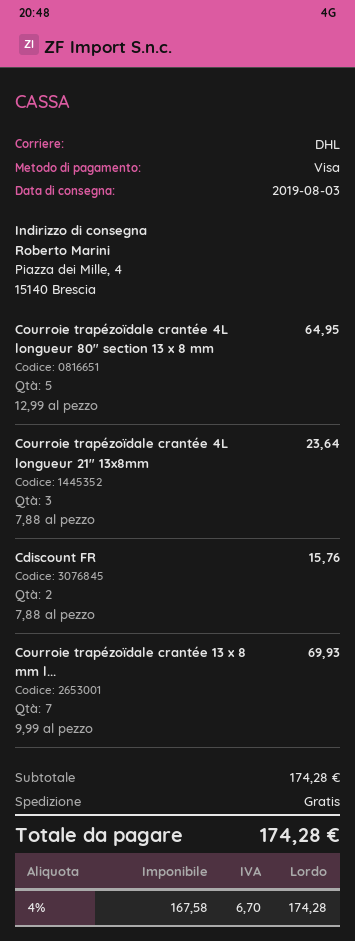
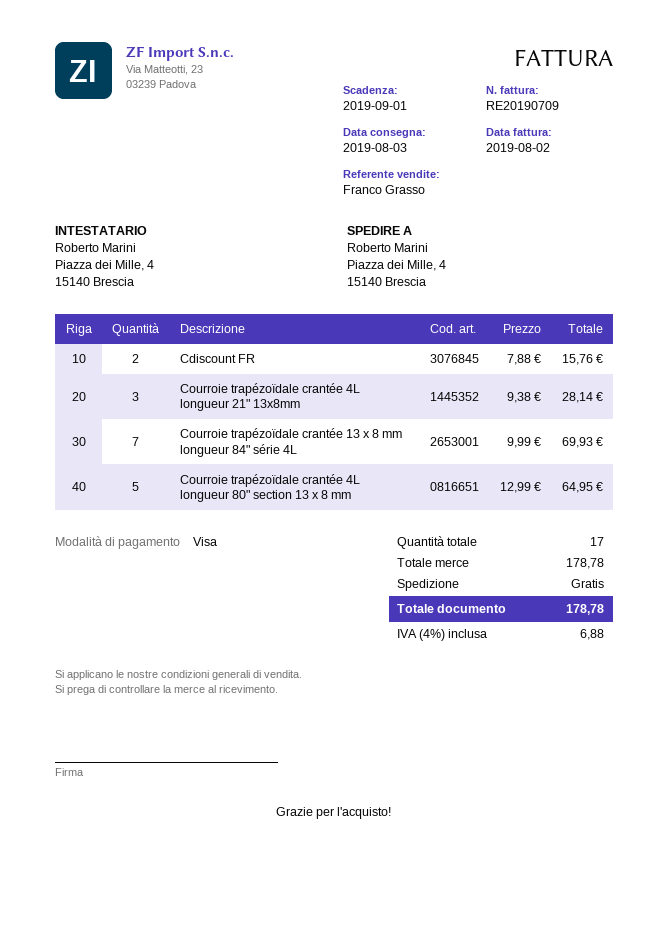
Courroie trapézoïdale crantée 4L longueur 21" 13x8mm: 3 x 7.88 = 23.64 -> 3 x 9.38 = 28.14
subtotal: 174.28 -> 178.78
tax: 4% = 6.70 -> 4% = 6.88
total: 174.28 -> 178.78

